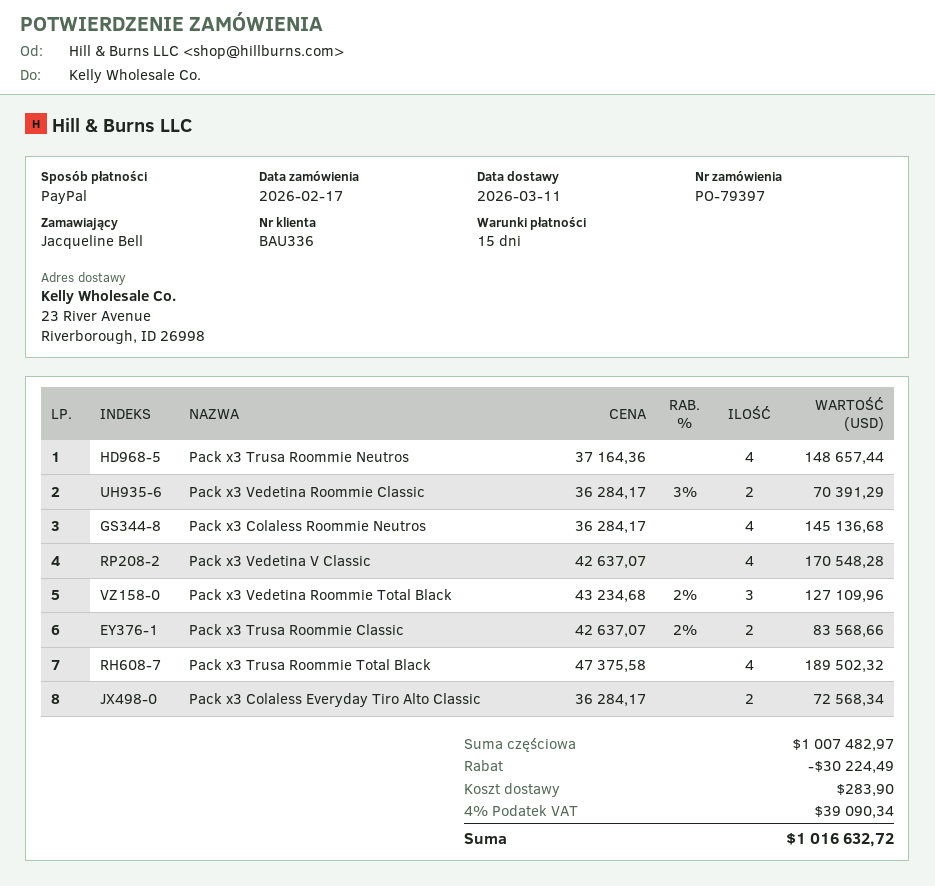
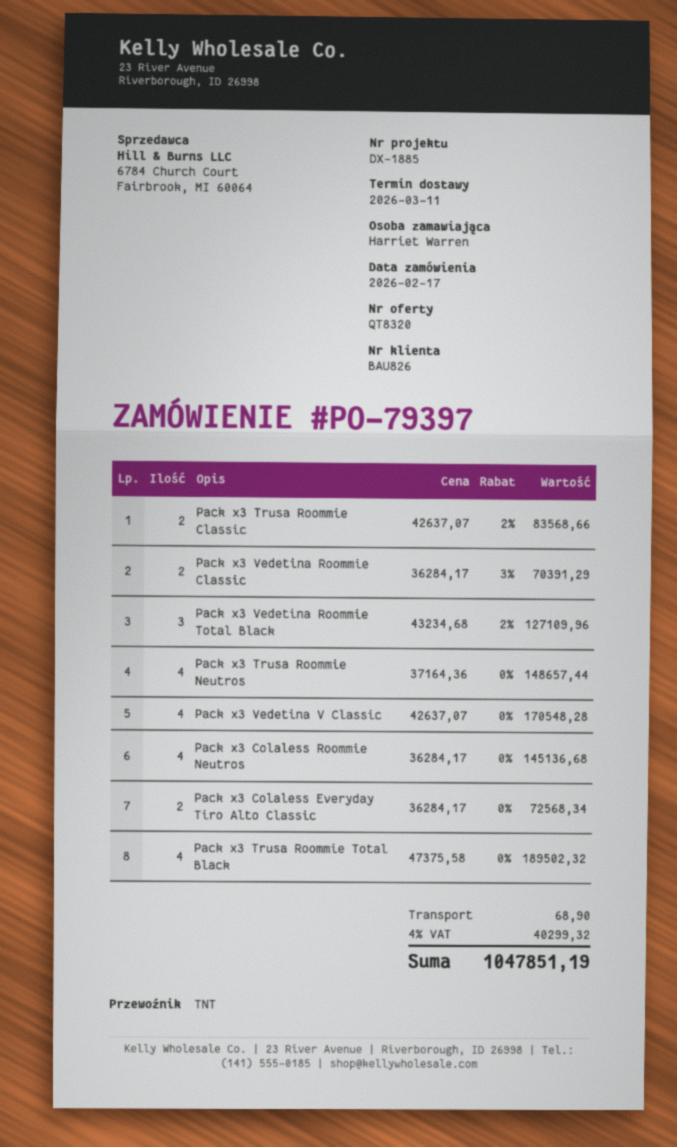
customer number: BAU336 -> BAU826
ordered by: Jacqueline Bell -> Harriet Warren
discount: 30224.49 -> none
shipping: 283.90 -> 68.90
tax: 4% = 39090.34 -> 4% = 40299.32
total: 1016632.72 -> 1047851.19

